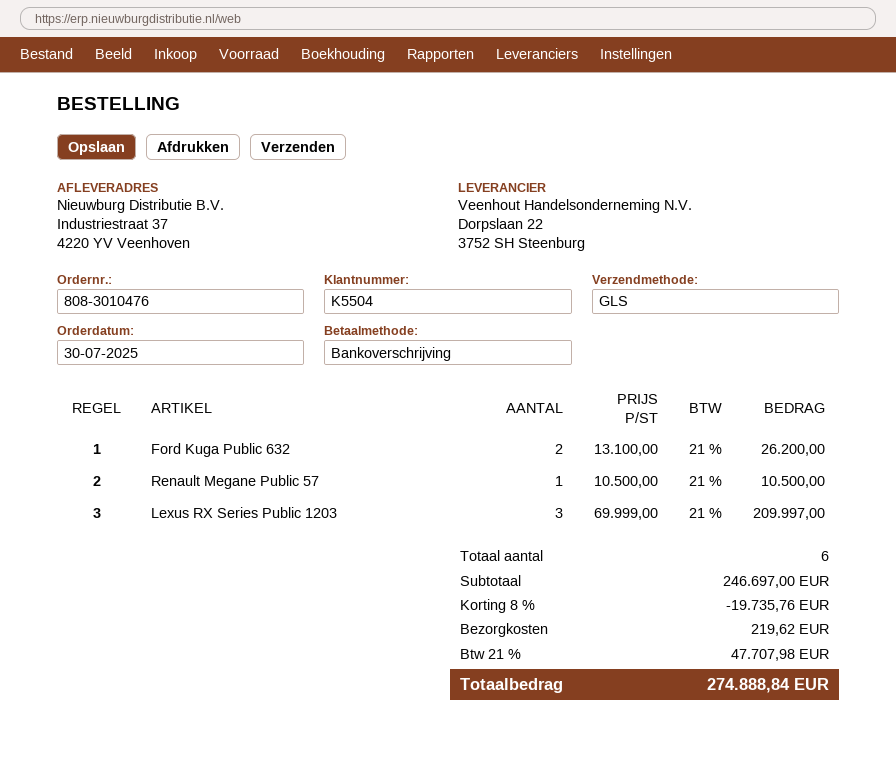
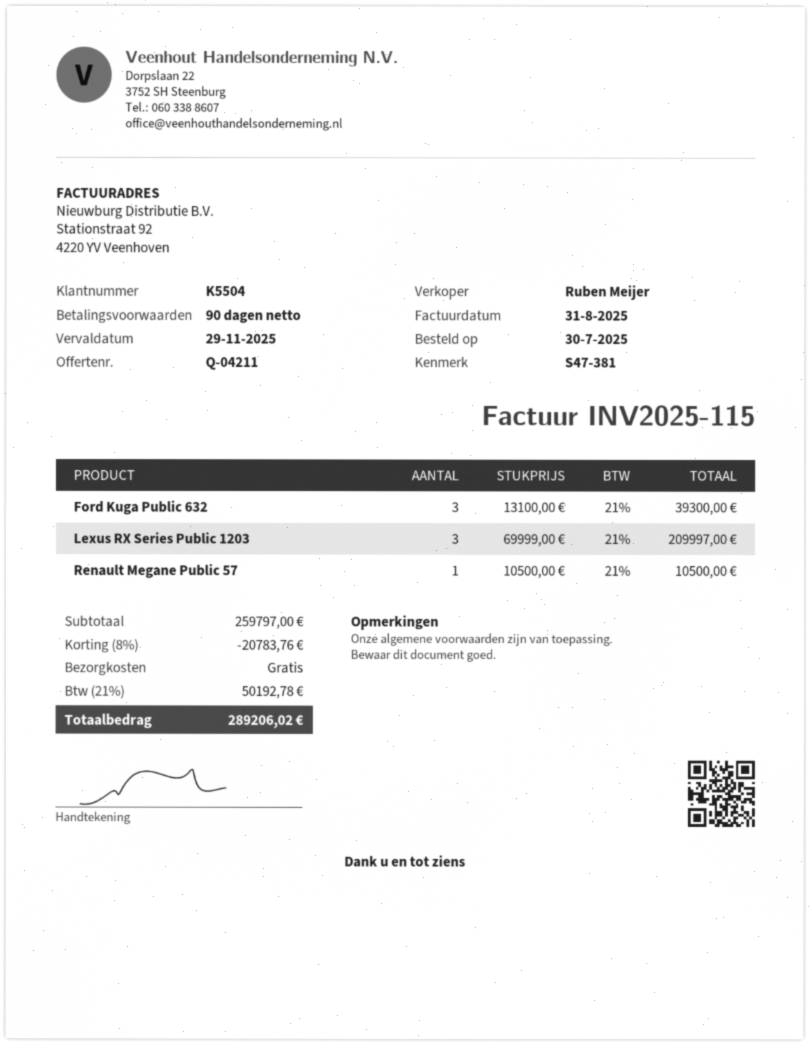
Ford Kuga Public 632: 2 x 13100.00 = 26200.00 -> 3 x 13100.00 = 39300.00
subtotal: 246697.00 -> 259797.00
discount: 8% = 19735.76 -> 8% = 20783.76
shipping: 219.62 -> 0.00
tax: 21% = 47707.98 -> 21% = 50192.78
total: 274888.84 -> 289206.02

